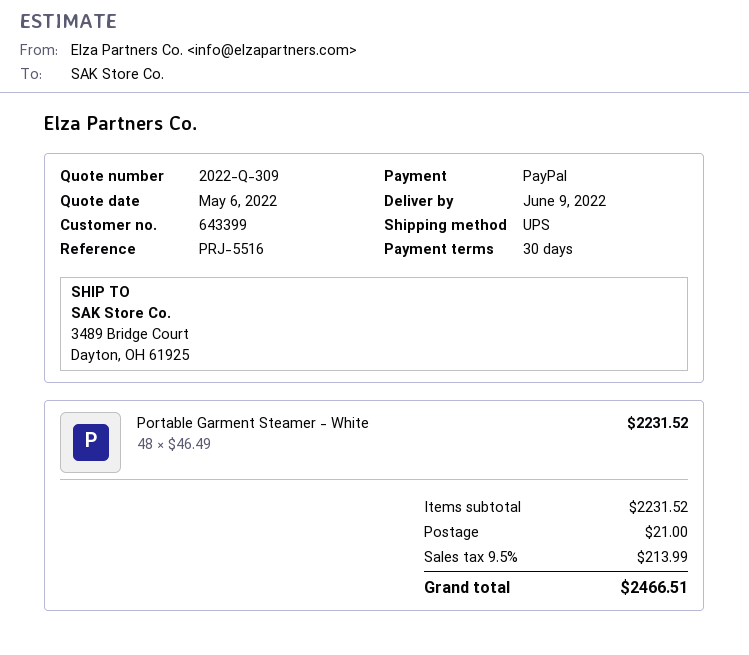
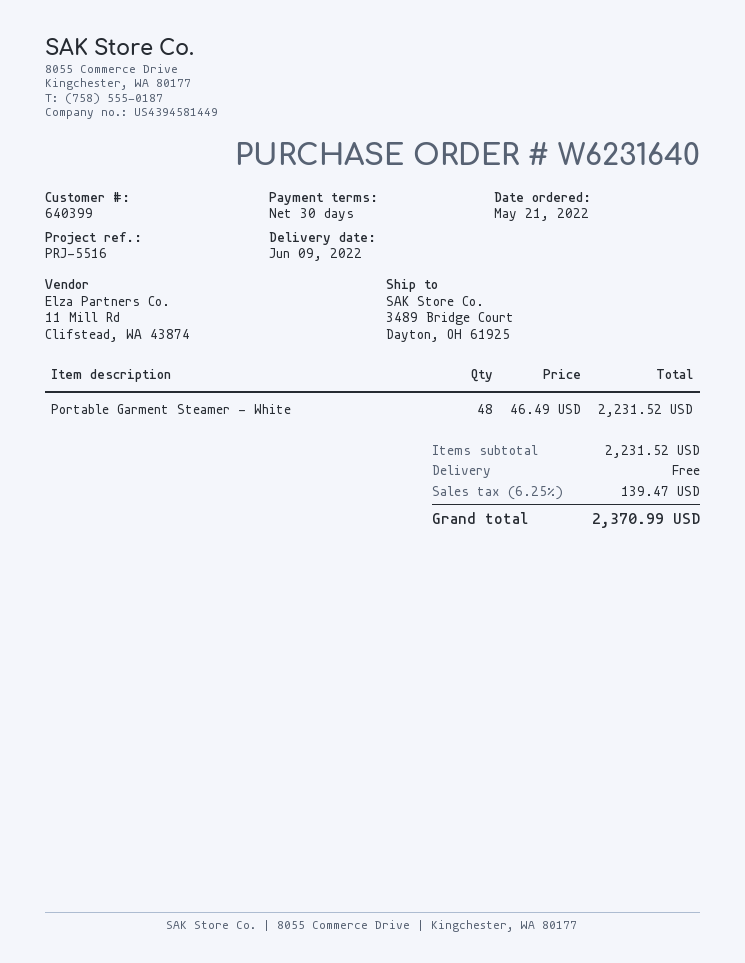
customer number: 643399 -> 640399
shipping: 21.00 -> 0.00
tax: 9.5% = 213.99 -> 6.25% = 139.47
total: 2466.51 -> 2370.99

